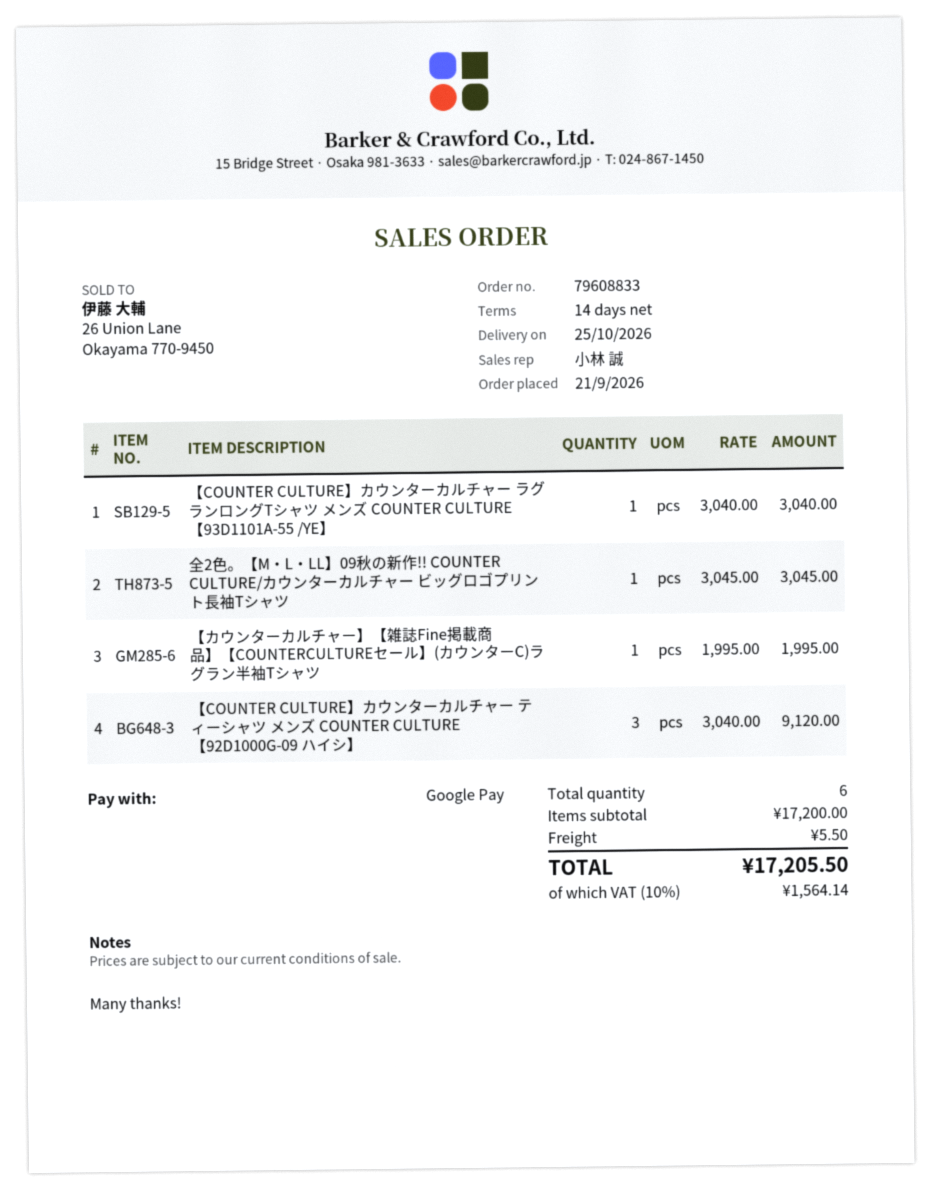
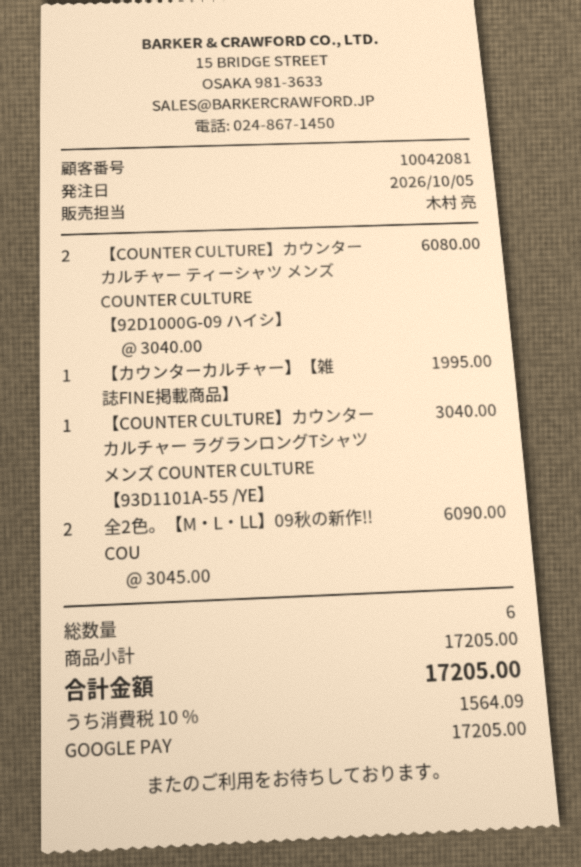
order date: 2026-09-21 -> 2026-10-05
sales rep: 小林 誠 -> 木村 亮
全2色。【M・L・LL】09秋の新作!! COUNTER CULTURE/カウンターカルチャー ビッグロゴプリント長袖Tシャツ: 1 x 3045.00 = 3045.00 -> 2 x 3045.00 = 6090.00
【COUNTER CULTURE】カウンターカルチャー ティーシャツ メンズ COUNTER CULTURE 【92D1000G-09 ハイシ】: 3 x 3040.00 = 9120.00 -> 2 x 3040.00 = 6080.00
subtotal: 17200.00 -> 17205.00
shipping: 5.50 -> none
tax: 10% = 1564.14 -> 10% = 1564.09
total: 17205.50 -> 17205.00

